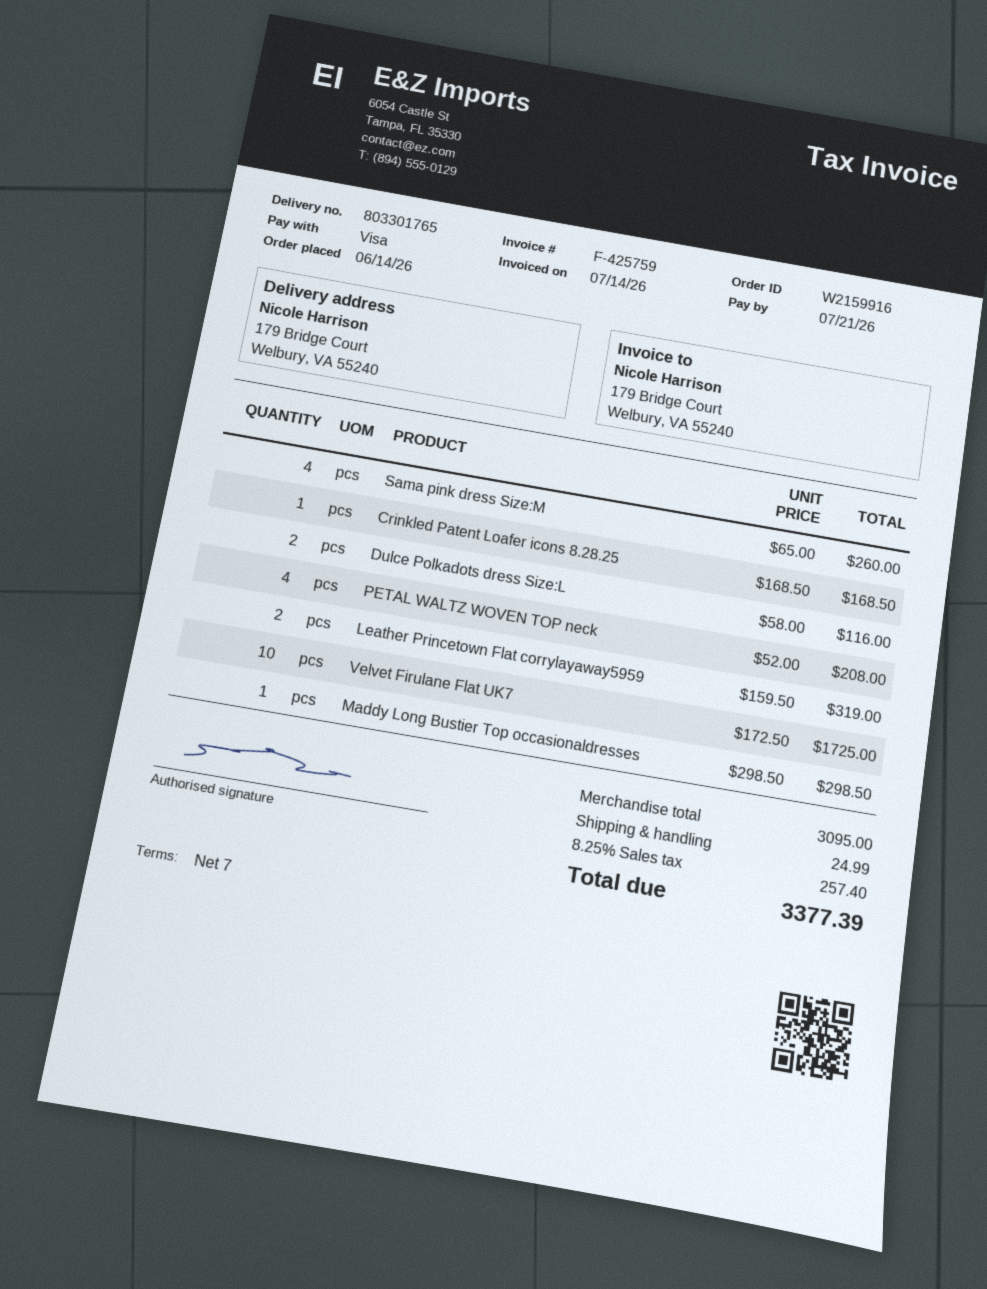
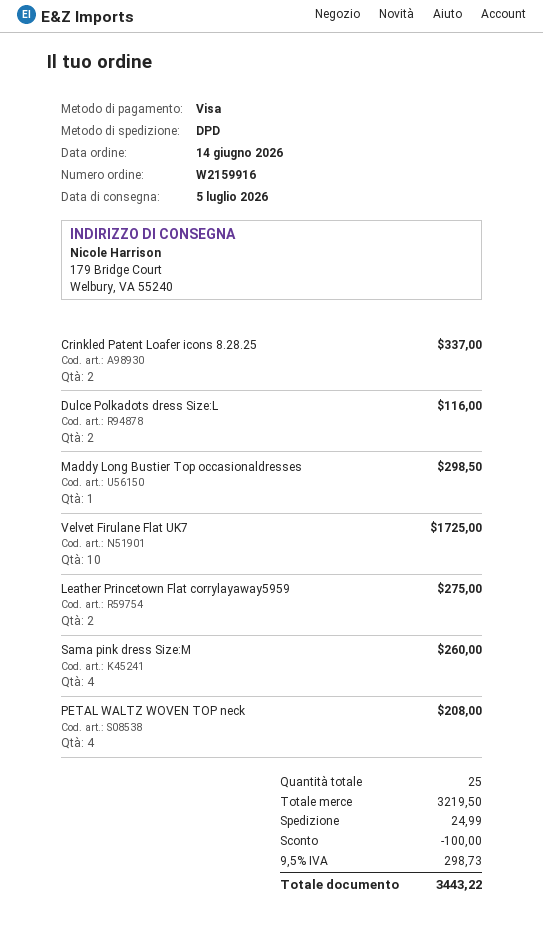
Crinkled Patent Loafer icons 8.28.25: 1 for 168.50 -> 2 for 337.00
Leather Princetown Flat corrylayaway5959: 2 for 319.00 -> 2 for 275.00
subtotal: 3095.00 -> 3219.50
discount: none -> 100.00
tax: 8.25% = 257.40 -> 9.5% = 298.73
total: 3377.39 -> 3443.22

